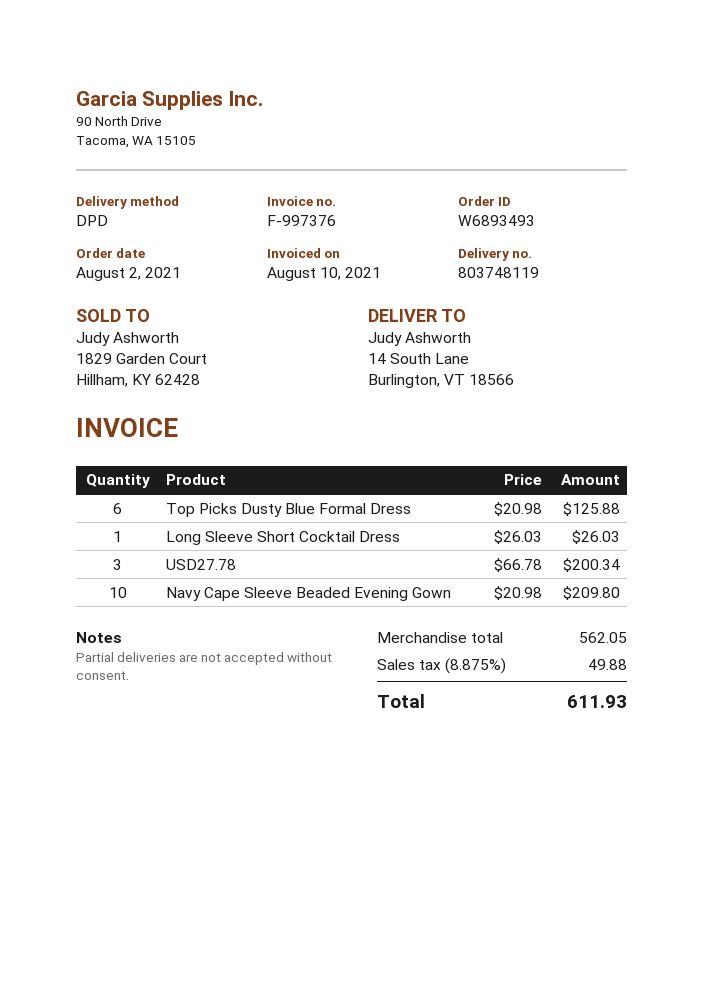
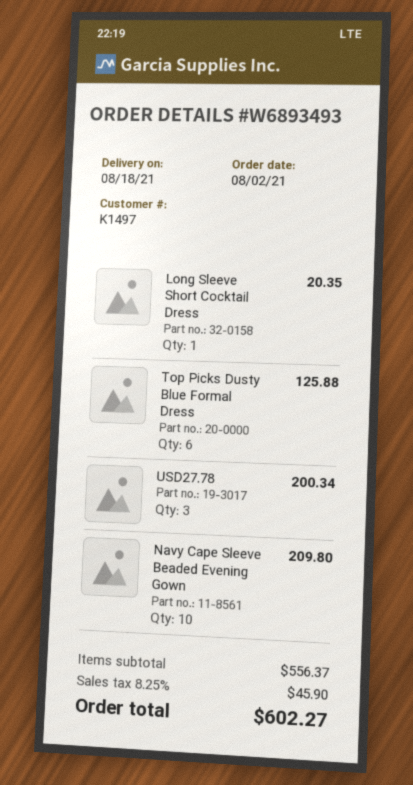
Long Sleeve Short Cocktail Dress: 1 for 26.03 -> 1 for 20.35
subtotal: 562.05 -> 556.37
tax: 8.875% = 49.88 -> 8.25% = 45.90
total: 611.93 -> 602.27

